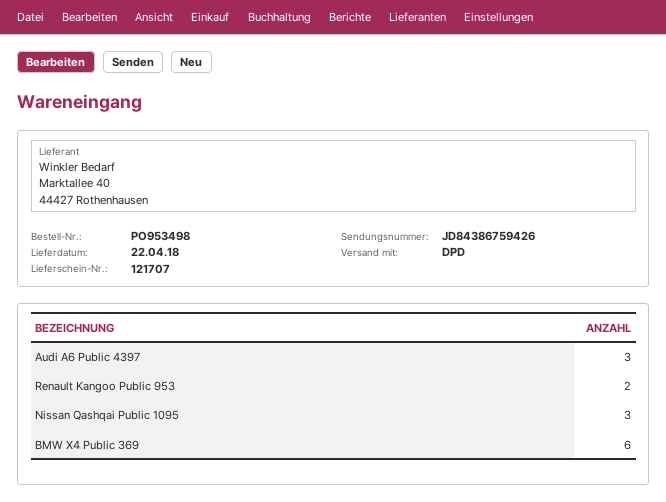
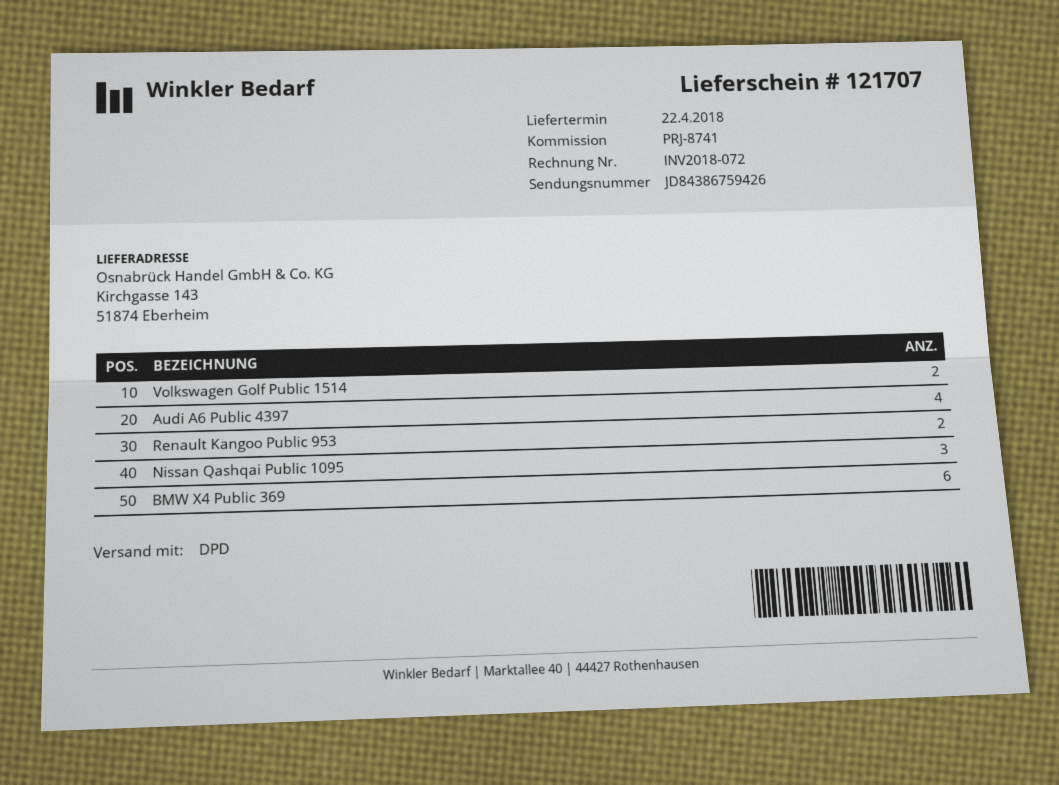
Audi A6 Public 4397: 3 -> 4
Volkswagen Golf Public 1514: none -> 2

